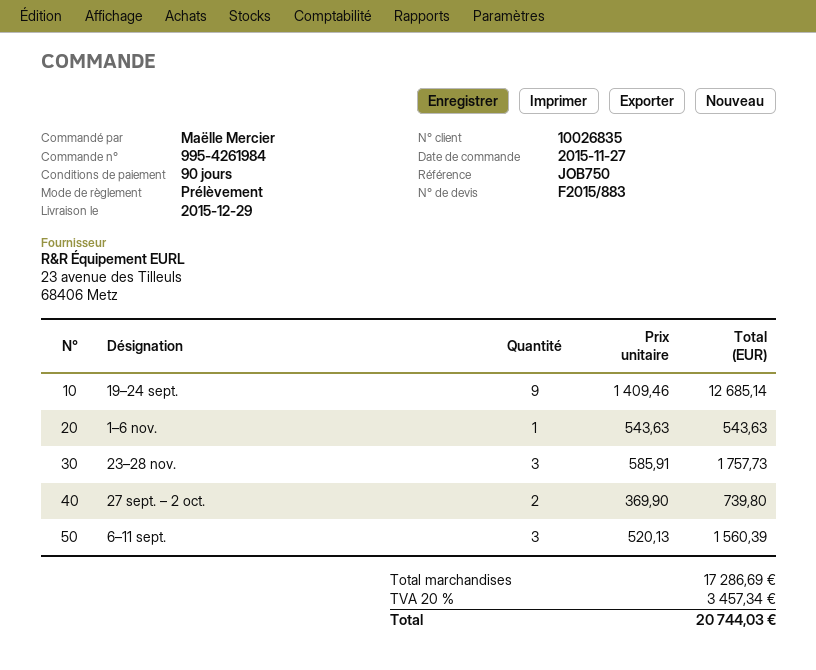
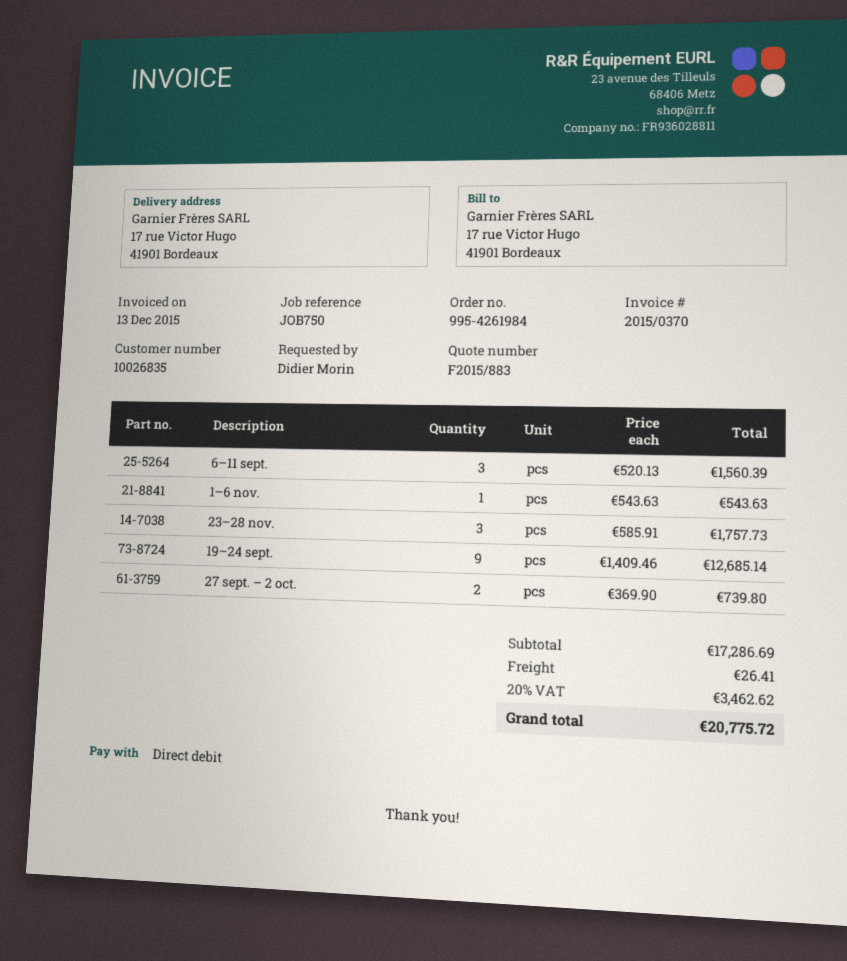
ordered by: Maëlle Mercier -> Didier Morin
shipping: none -> 26.41
tax: 20% = 3457.34 -> 20% = 3462.62
total: 20744.03 -> 20775.72

